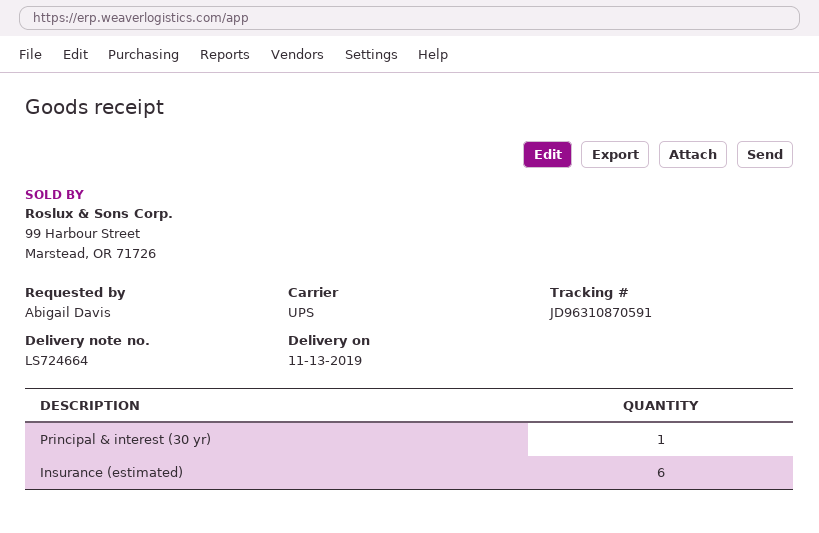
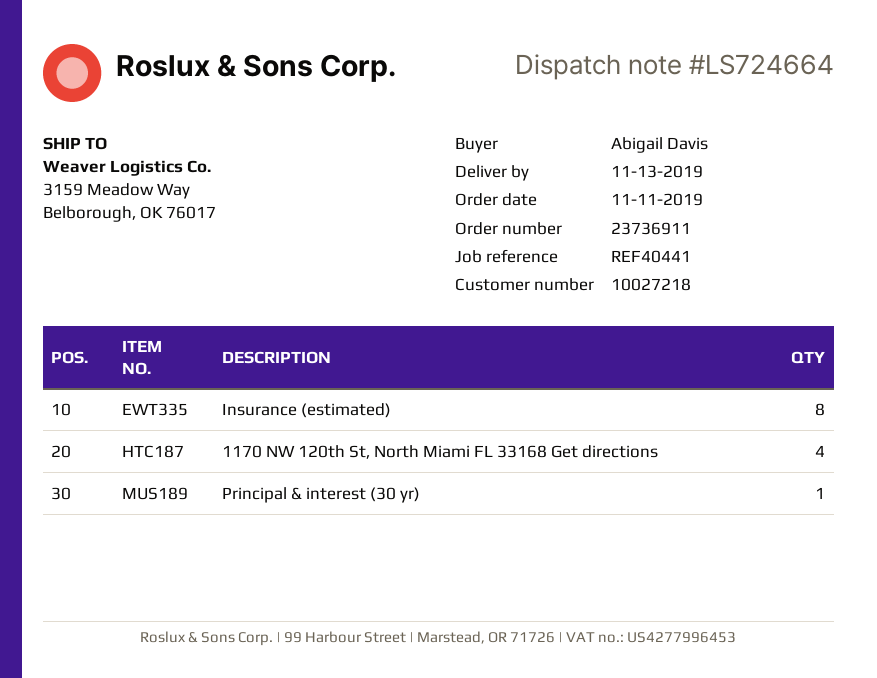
Insurance (estimated): 6 -> 8
1170 NW 120th St, North Miami FL 33168 Get directions: none -> 4

